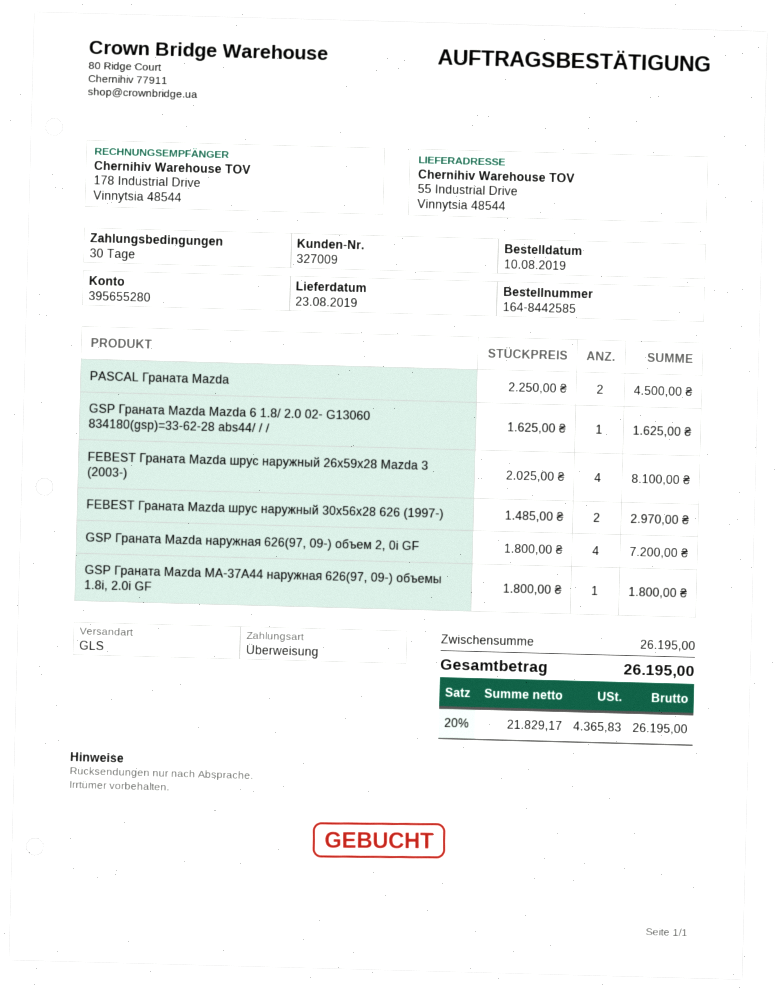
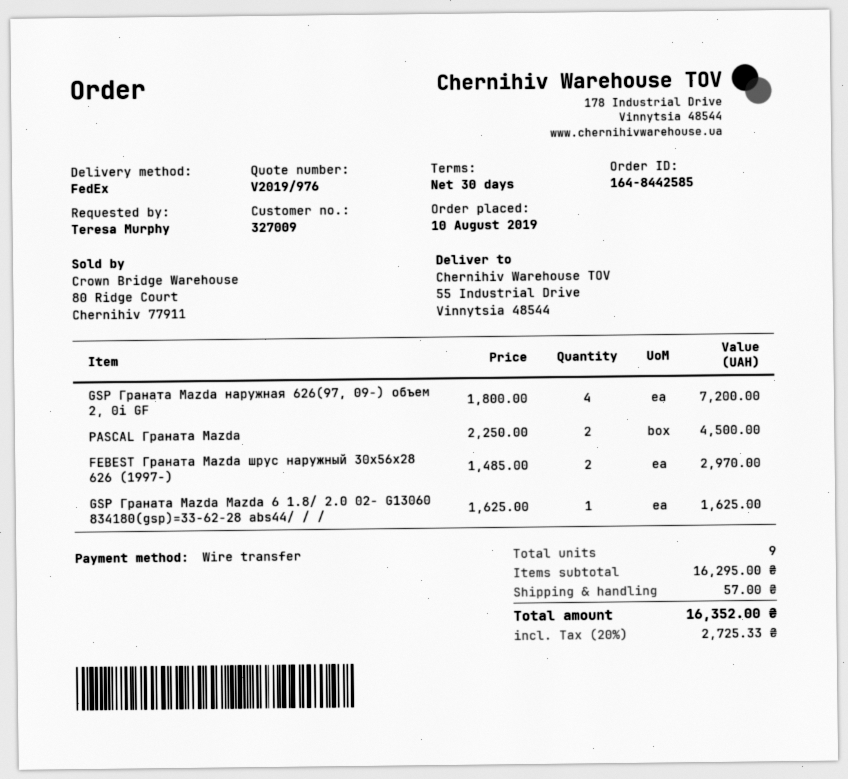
shipping method: GLS -> FedEx
FEBEST Граната Mazda шрус наружный 26x59x28 Mazda 3 (2003-): 4 x 2025.00 = 8100.00 -> none
GSP Граната Mazda MA-37A44 наружная 626(97, 09-) объемы 1.8i, 2.0i GF: 1 x 1800.00 = 1800.00 -> none
subtotal: 26195.00 -> 16295.00
shipping: none -> 57.00
tax: 20% = 4365.83 -> 20% = 2725.33
total: 26195.00 -> 16352.00

